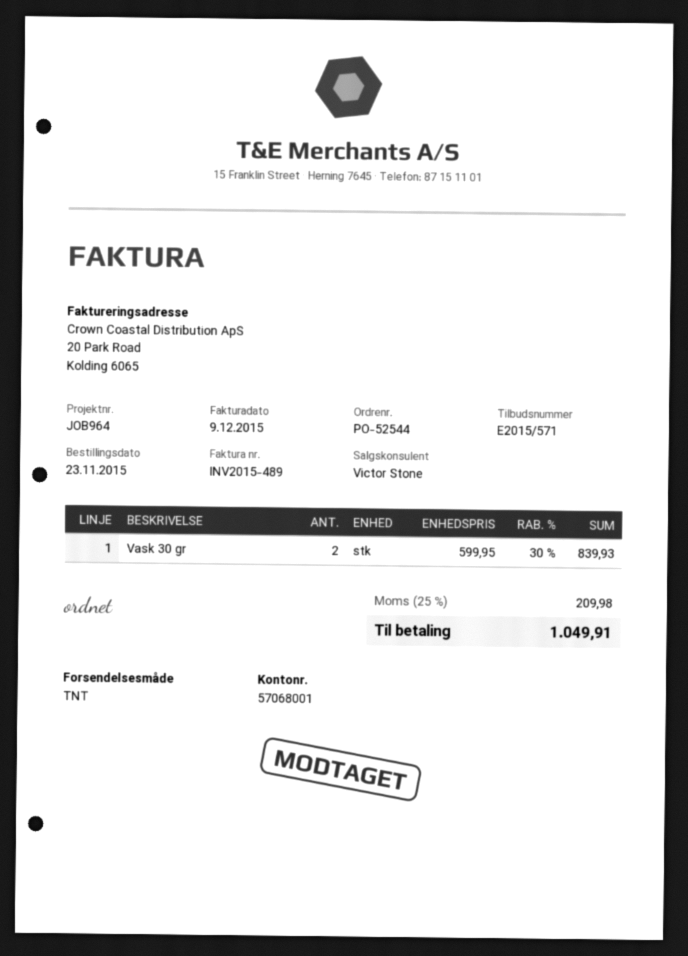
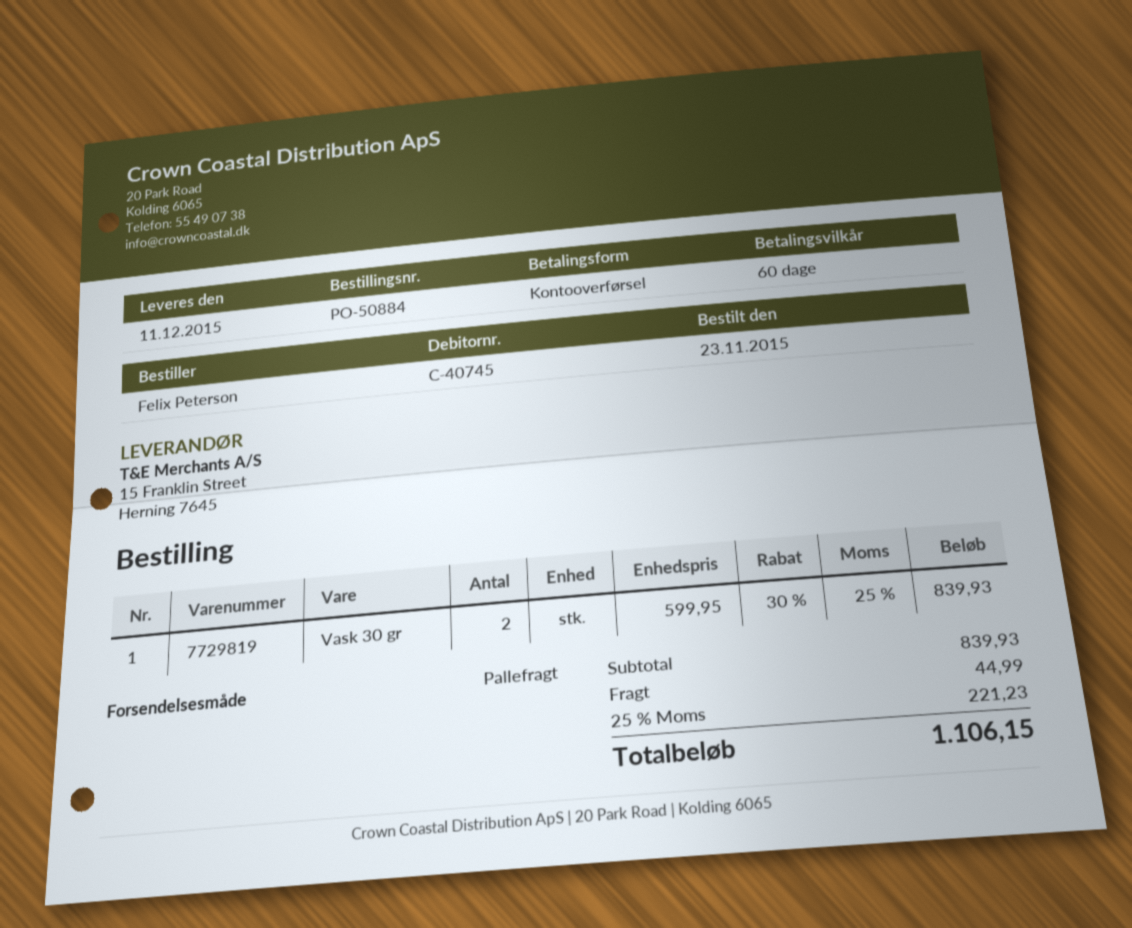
order number: PO-52544 -> PO-50884
shipping method: TNT -> pallet freight
shipping: none -> 44.99
tax: 25% = 209.98 -> 25% = 221.23
total: 1049.91 -> 1106.15

